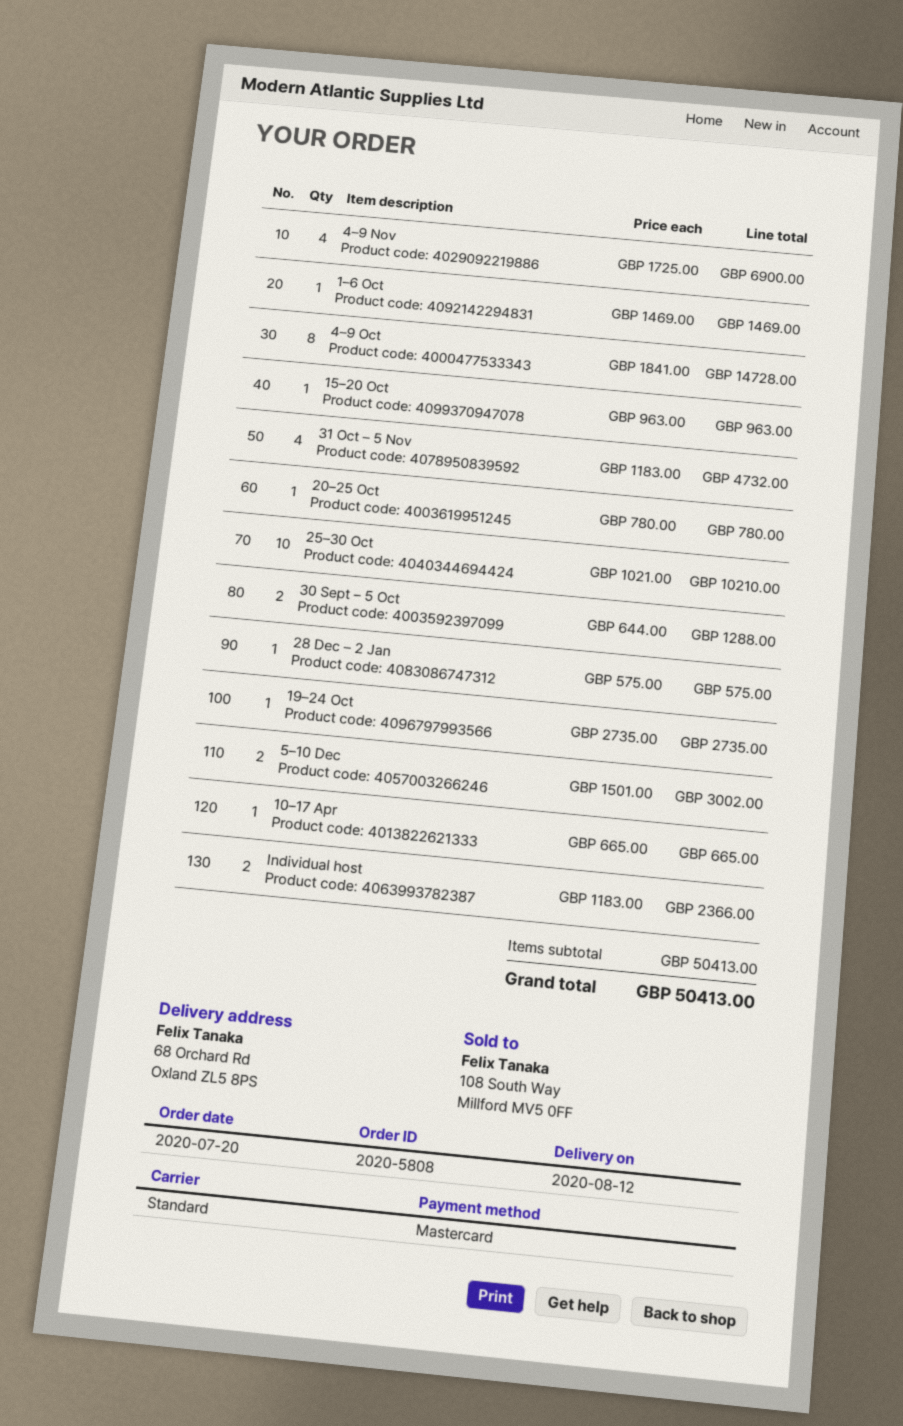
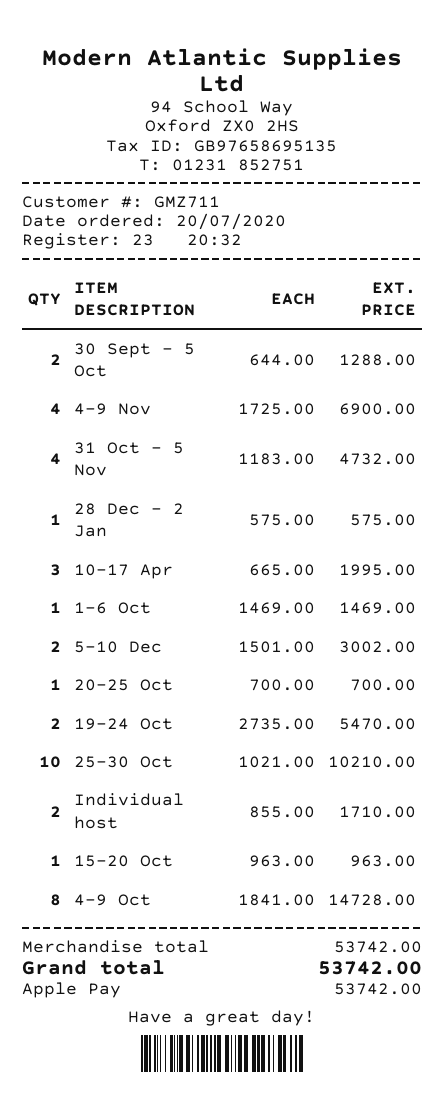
payment method: Mastercard -> Apple Pay
20–25 Oct: 1 x 780.00 = 780.00 -> 1 x 700.00 = 700.00
19–24 Oct: 1 x 2735.00 = 2735.00 -> 2 x 2735.00 = 5470.00
10–17 Apr: 1 x 665.00 = 665.00 -> 3 x 665.00 = 1995.00
Individual host: 2 x 1183.00 = 2366.00 -> 2 x 855.00 = 1710.00
subtotal: 50413.00 -> 53742.00
total: 50413.00 -> 53742.00

